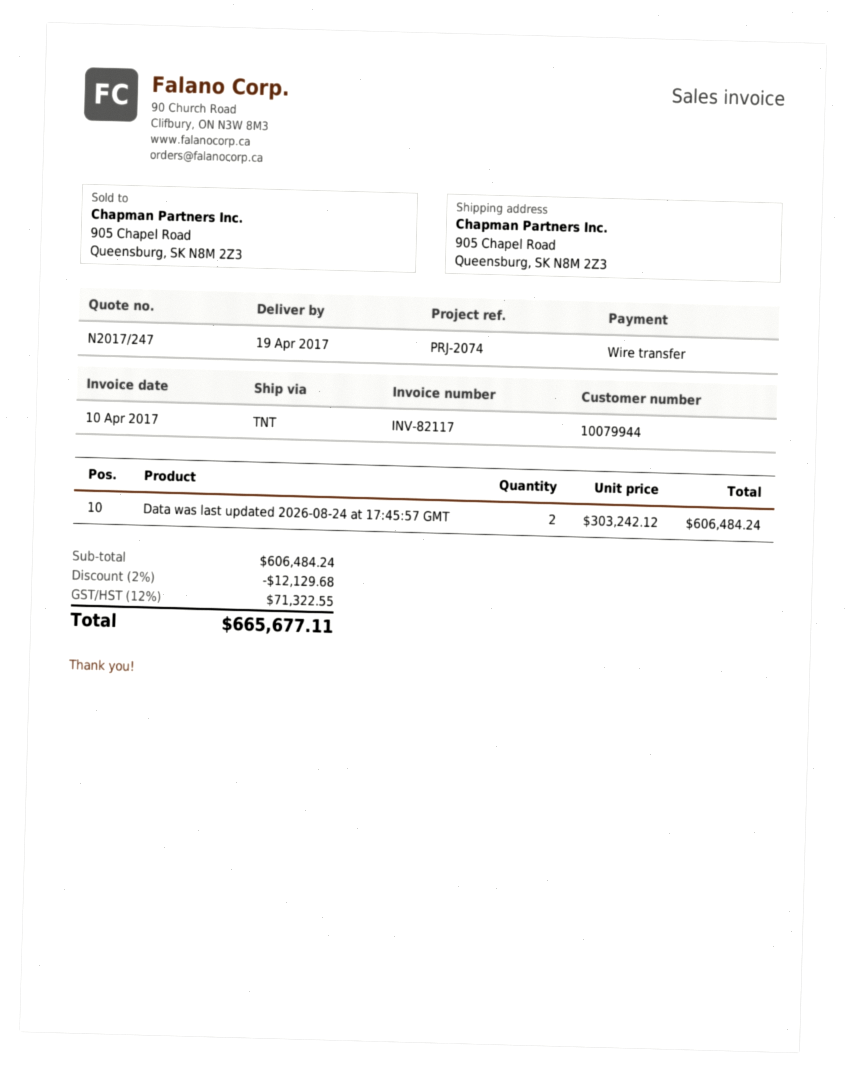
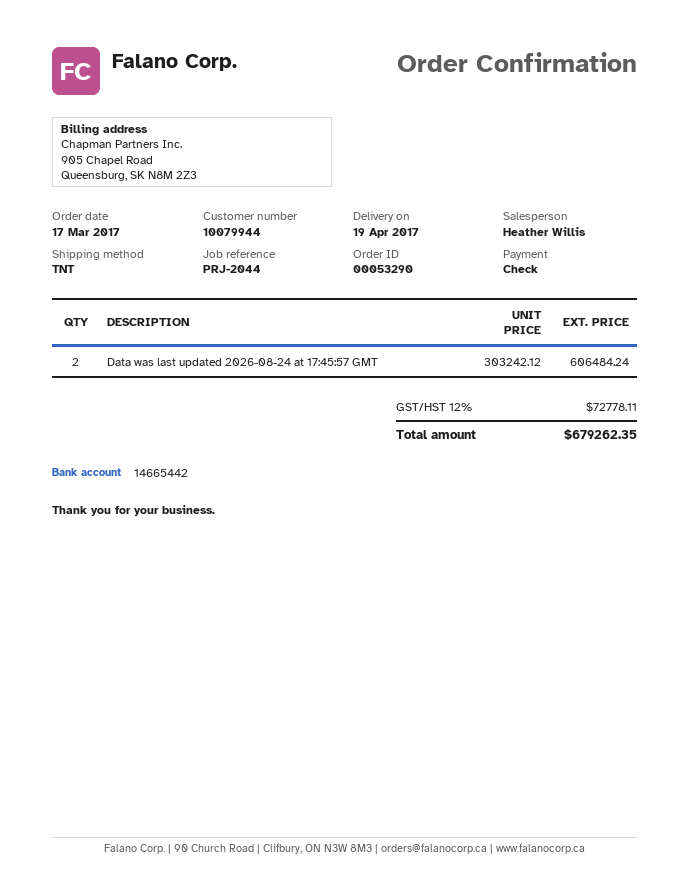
reference: PRJ-2074 -> PRJ-2044
payment method: bank transfer -> cheque
discount: 2% = 12129.68 -> none
tax: 12% = 71322.55 -> 12% = 72778.11
total: 665677.11 -> 679262.35

